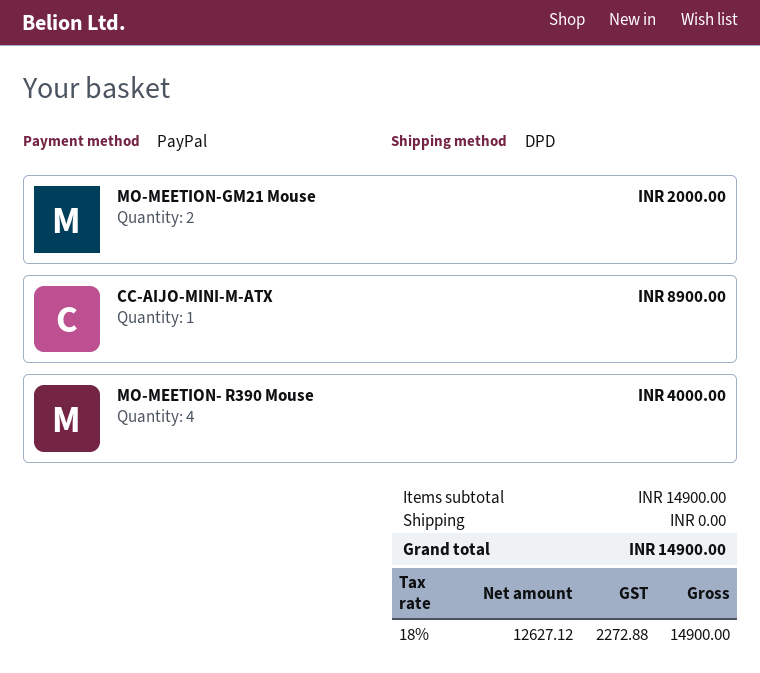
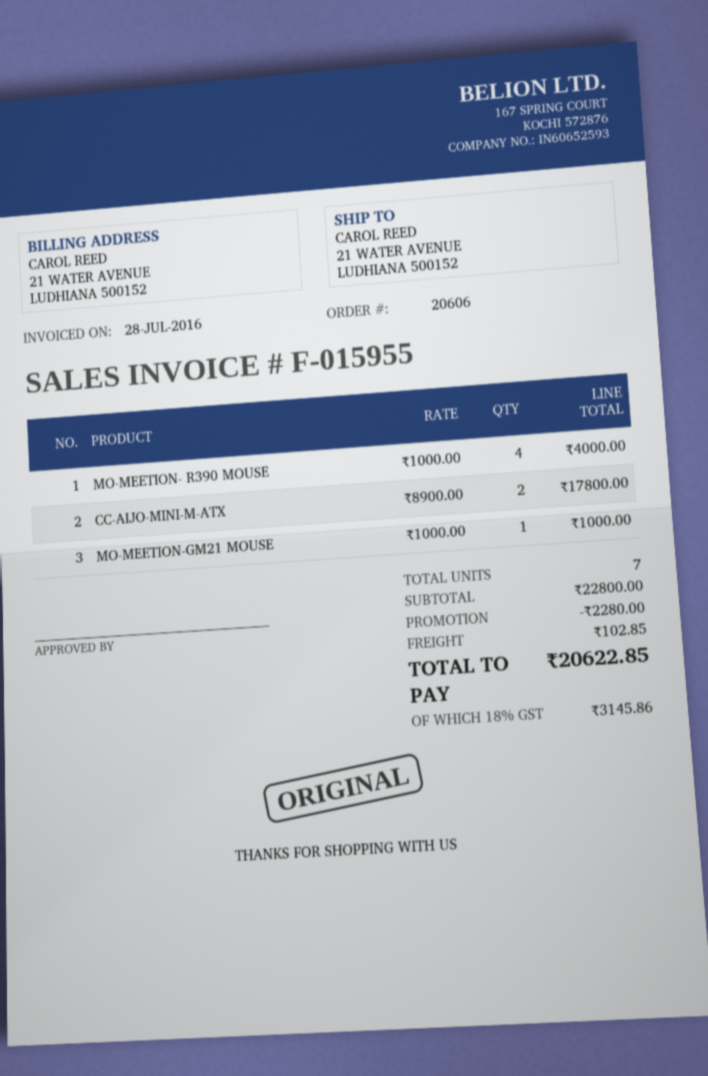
MO-MEETION-GM21 Mouse: 2 for 2000.00 -> 1 for 1000.00
CC-AIJO-MINI-M-ATX: 1 for 8900.00 -> 2 for 17800.00
subtotal: 14900.00 -> 22800.00
discount: none -> 2280.00
shipping: 0.00 -> 102.85
tax: 18% = 2272.88 -> 18% = 3145.86
total: 14900.00 -> 20622.85

